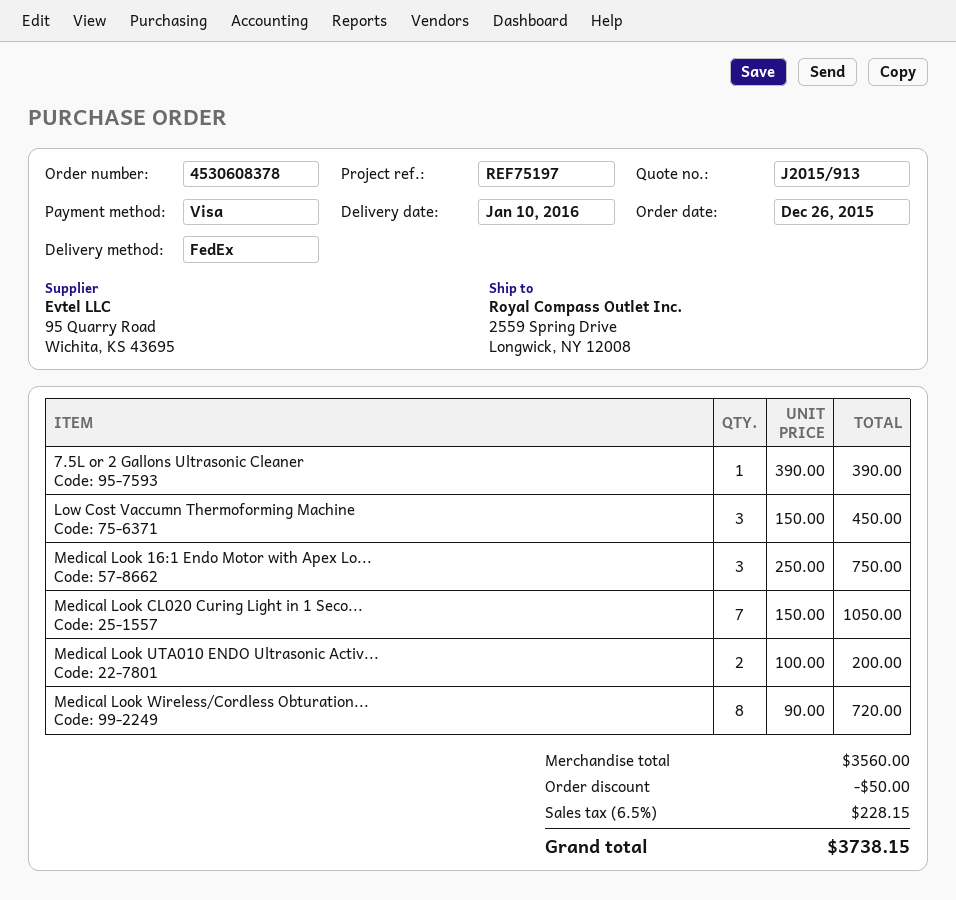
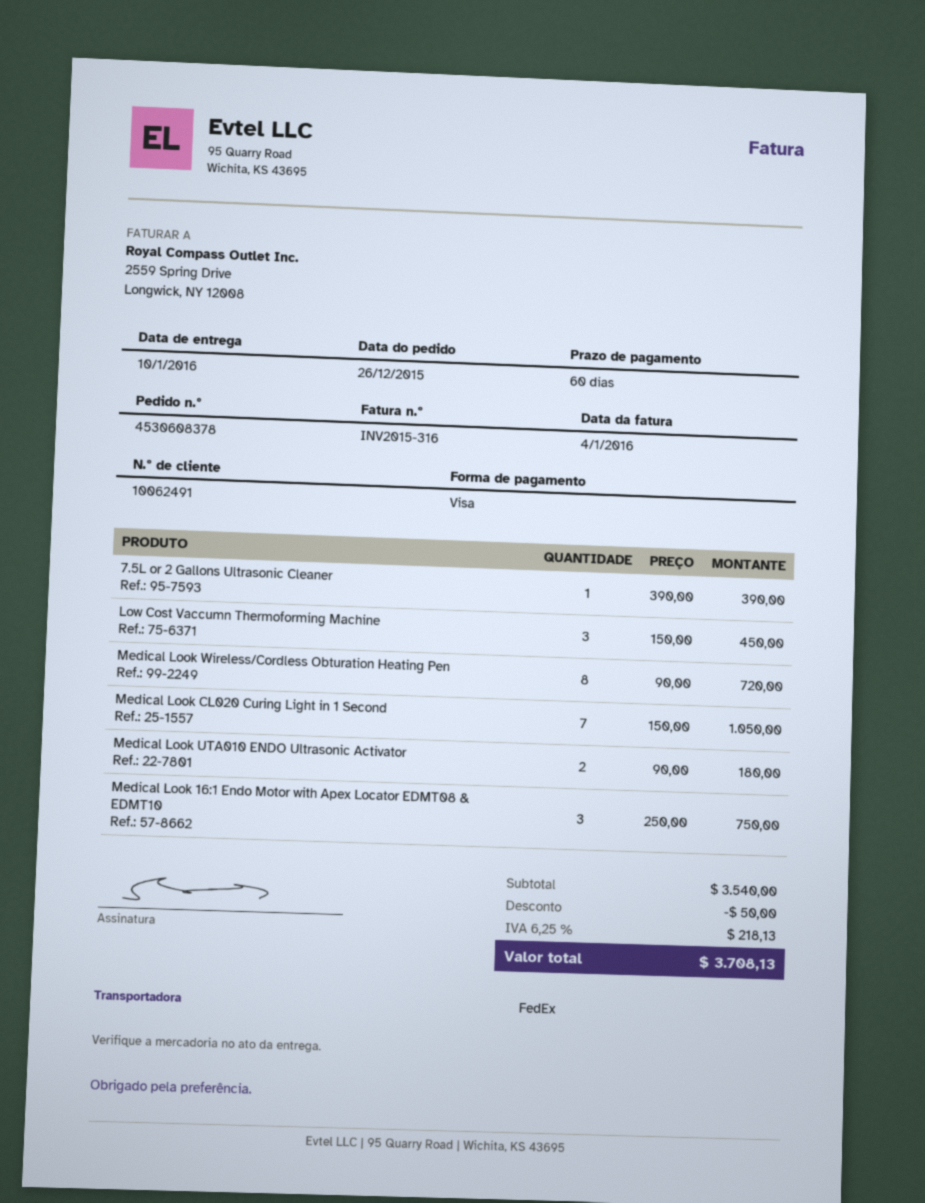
Medical Look UTA010 ENDO Ultrasonic Activ...: 2 x 100.00 = 200.00 -> 2 x 90.00 = 180.00
subtotal: 3560.00 -> 3540.00
tax: 6.5% = 228.15 -> 6.25% = 218.13
total: 3738.15 -> 3708.13

